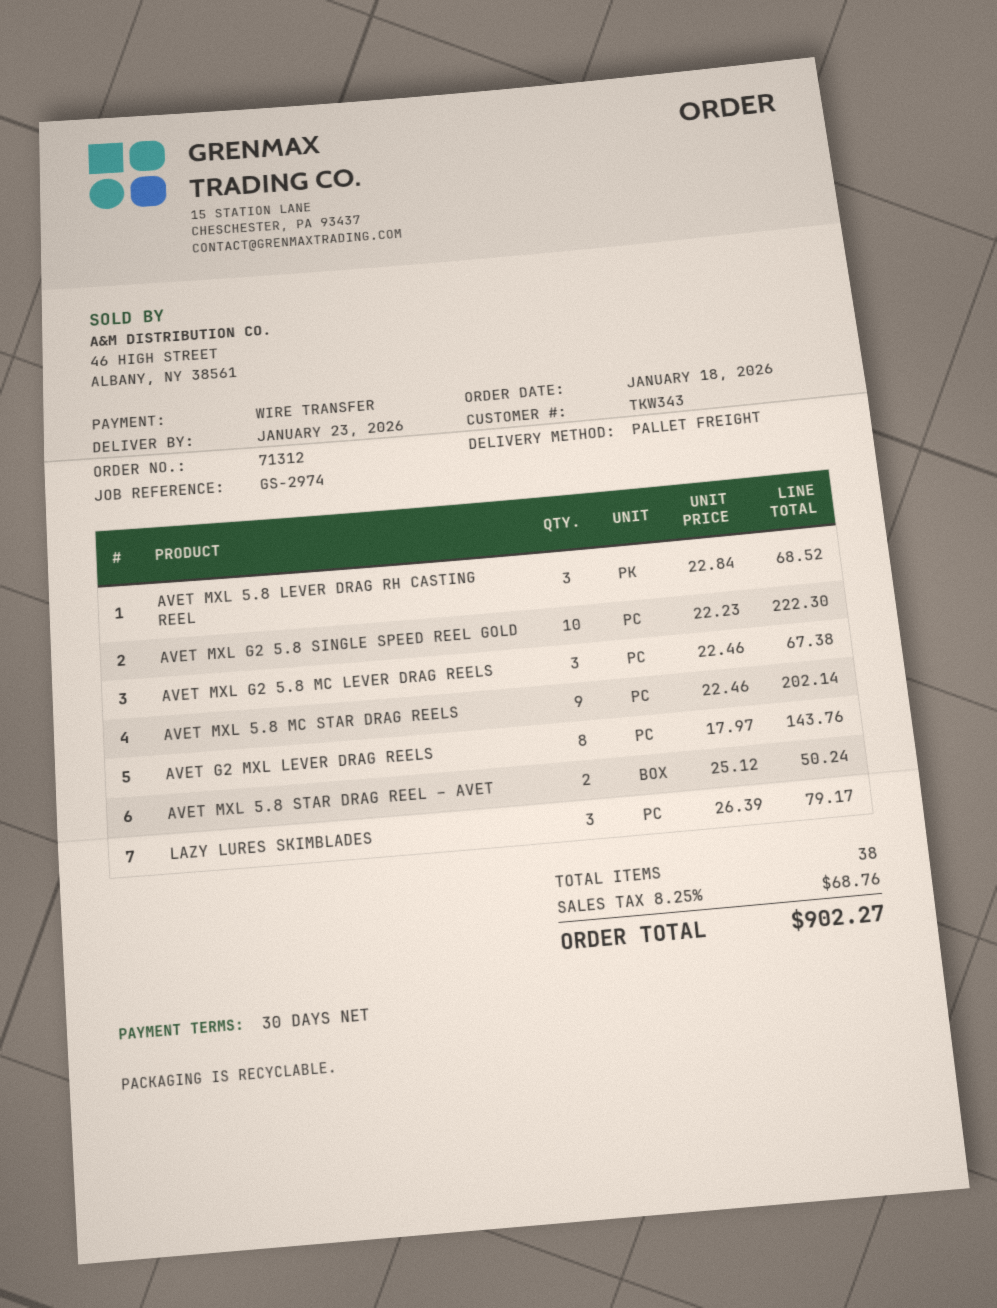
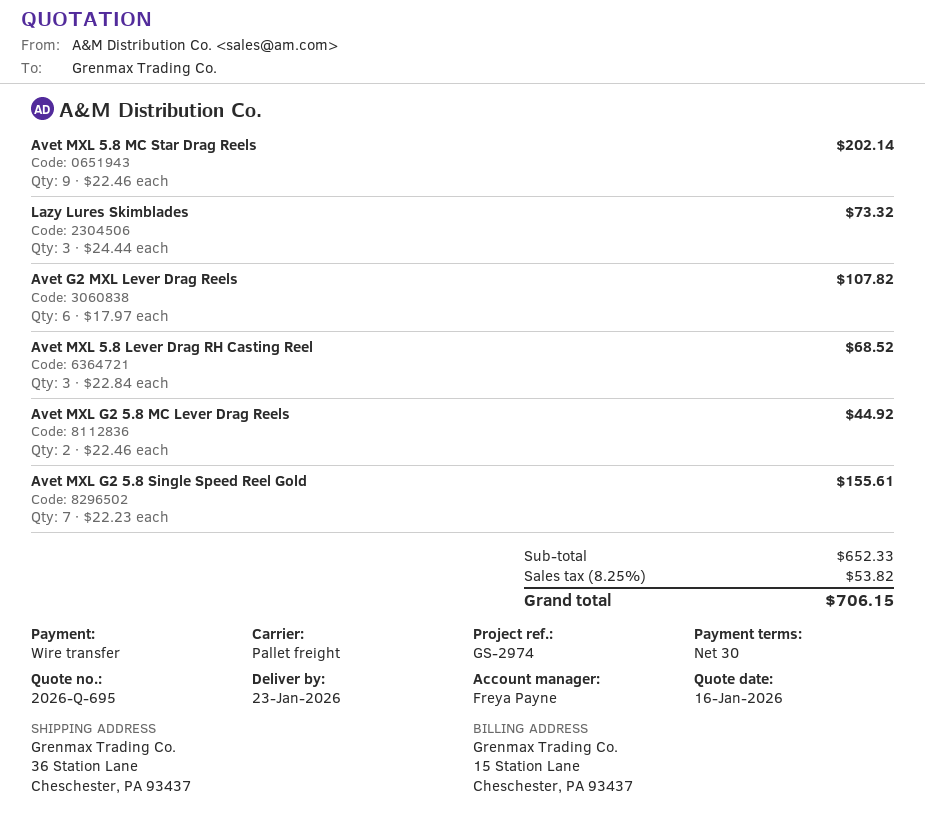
AVET MXL G2 5.8 SINGLE SPEED REEL GOLD: 10 x 22.23 = 222.30 -> 7 x 22.23 = 155.61
AVET MXL G2 5.8 MC LEVER DRAG REELS: 3 x 22.46 = 67.38 -> 2 x 22.46 = 44.92
AVET G2 MXL LEVER DRAG REELS: 8 x 17.97 = 143.76 -> 6 x 17.97 = 107.82
AVET MXL 5.8 STAR DRAG REEL – AVET: 2 x 25.12 = 50.24 -> none
LAZY LURES SKIMBLADES: 3 x 26.39 = 79.17 -> 3 x 24.44 = 73.32
tax: 8.25% = 68.76 -> 8.25% = 53.82
total: 902.27 -> 706.15

